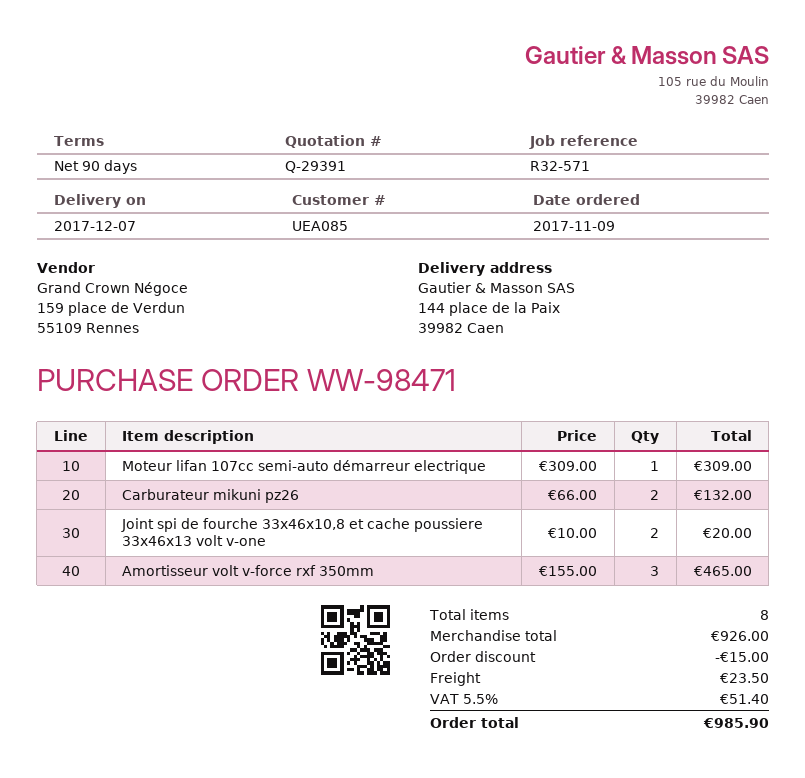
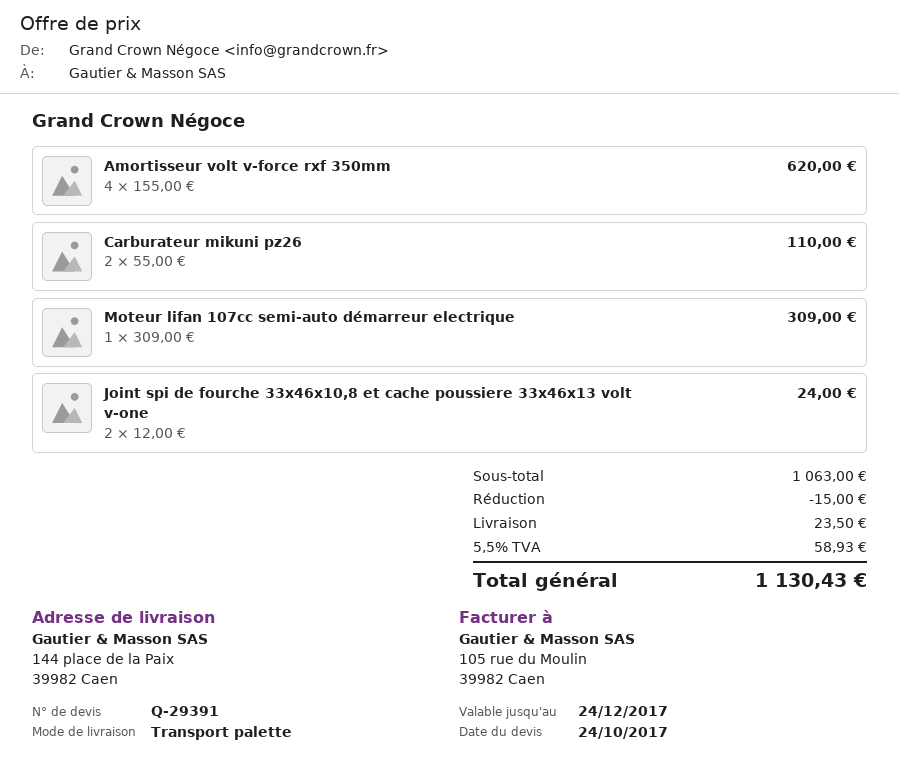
Carburateur mikuni pz26: 2 x 66.00 = 132.00 -> 2 x 55.00 = 110.00
Joint spi de fourche 33x46x10,8 et cache poussiere 33x46x13 volt v-one: 2 x 10.00 = 20.00 -> 2 x 12.00 = 24.00
Amortisseur volt v-force rxf 350mm: 3 x 155.00 = 465.00 -> 4 x 155.00 = 620.00
subtotal: 926.00 -> 1063.00
tax: 5.5% = 51.40 -> 5.5% = 58.93
total: 985.90 -> 1130.43

